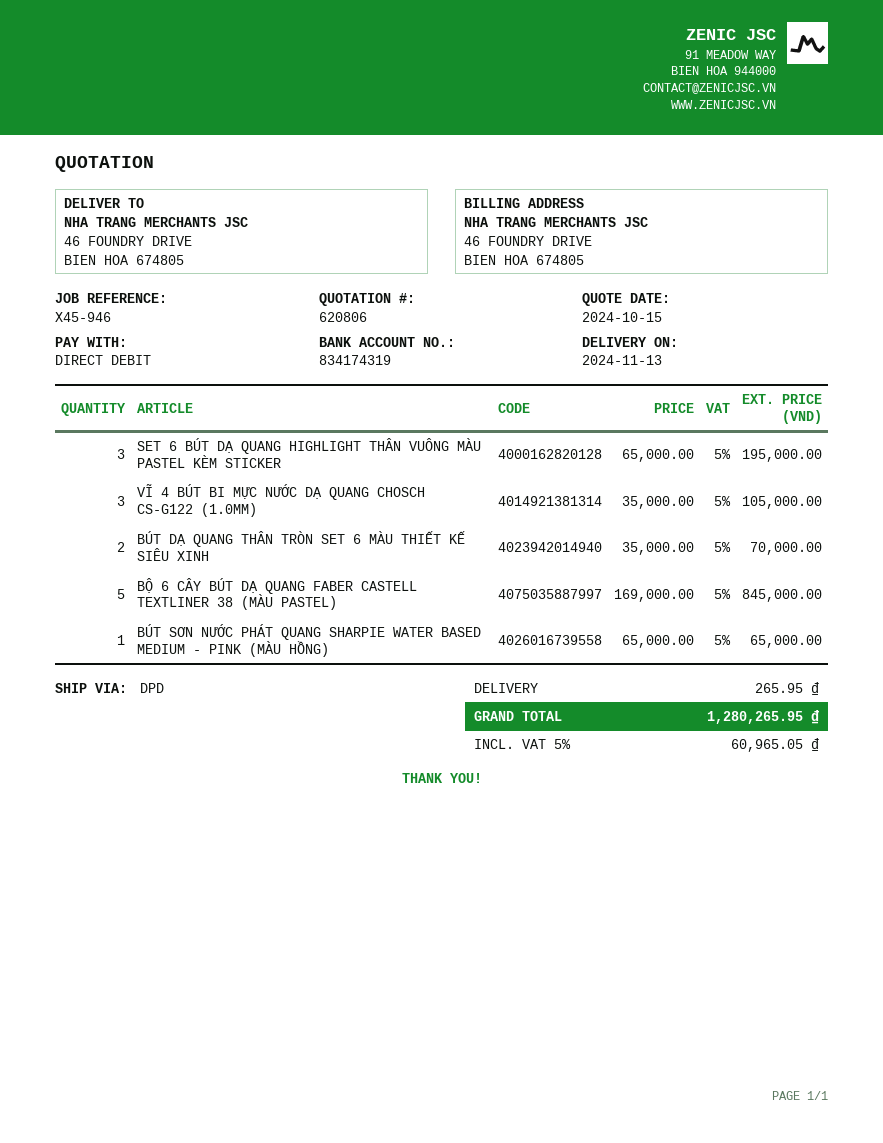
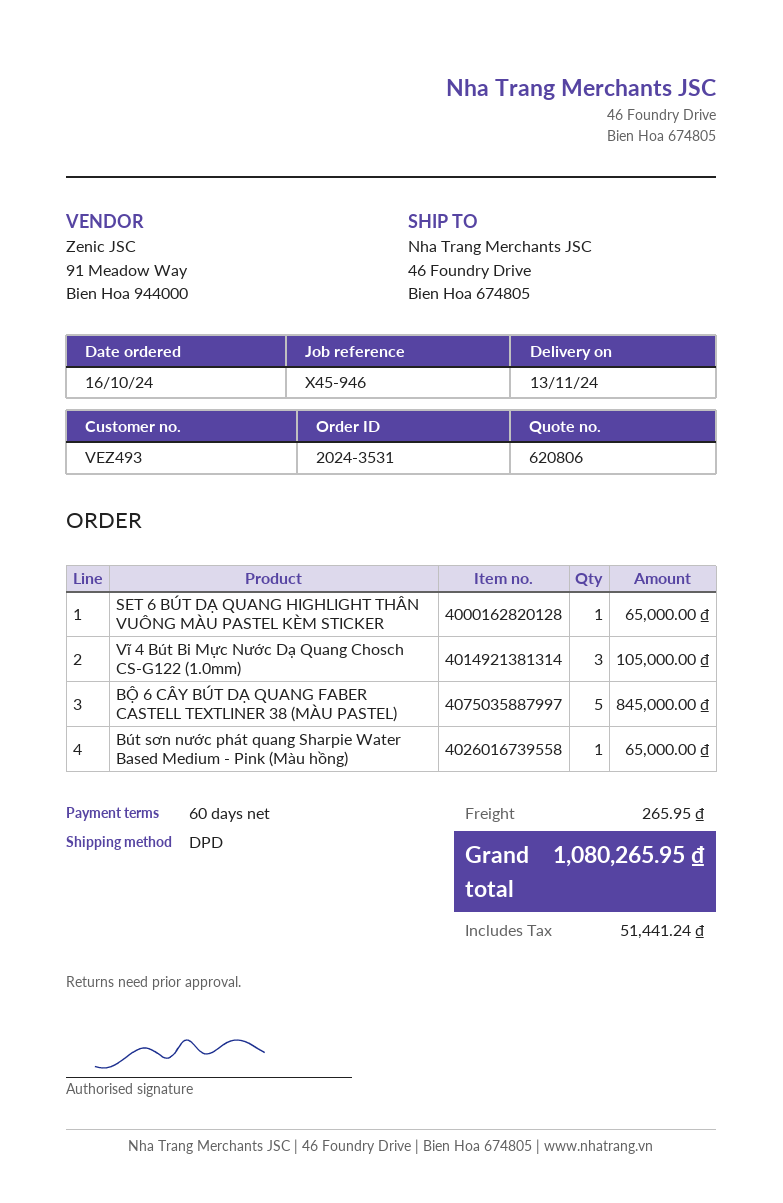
SET 6 BÚT DẠ QUANG HIGHLIGHT THÂN VUÔNG MÀU PASTEL KÈM STICKER: 3 for 195000.00 -> 1 for 65000.00
BÚT DẠ QUANG THÂN TRÒN SET 6 MÀU THIẾT KẾ SIÊU XINH: 2 for 70000.00 -> none
tax: 60965.05 -> 51441.24
total: 1280265.95 -> 1080265.95

